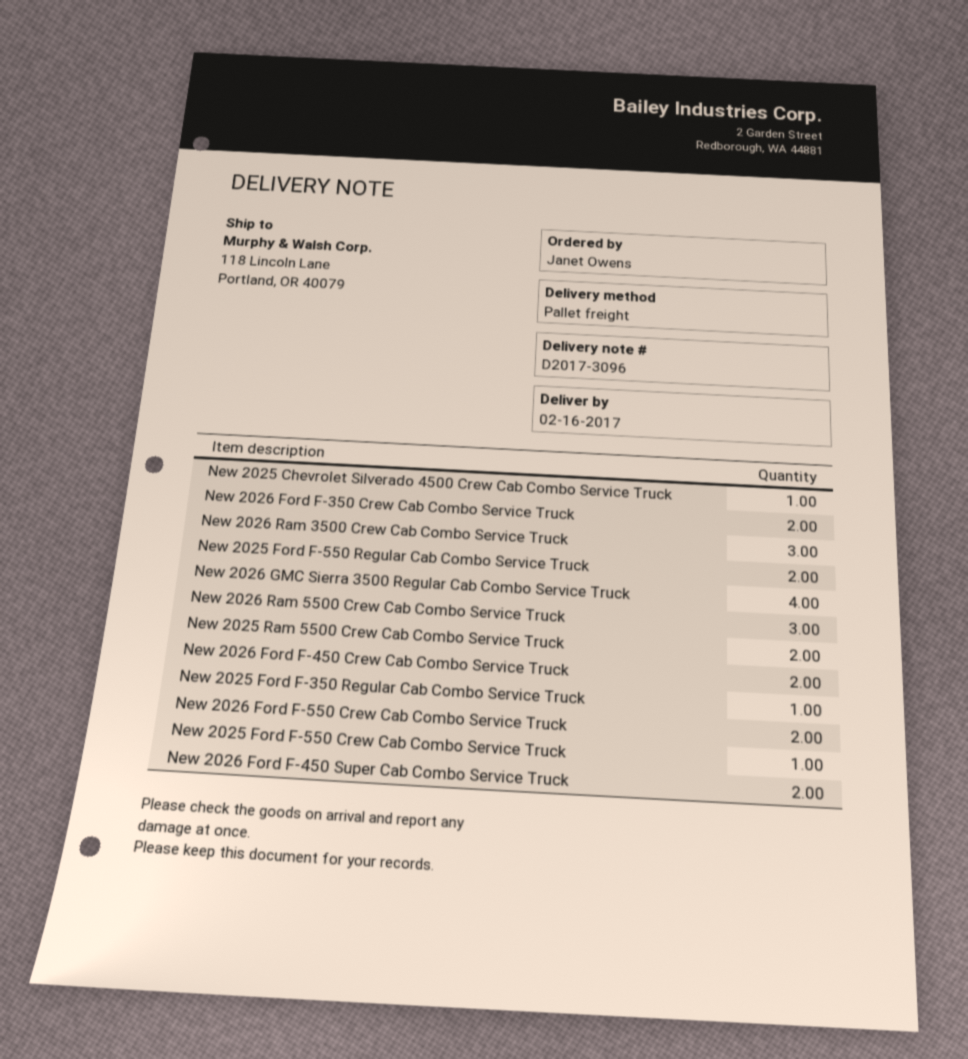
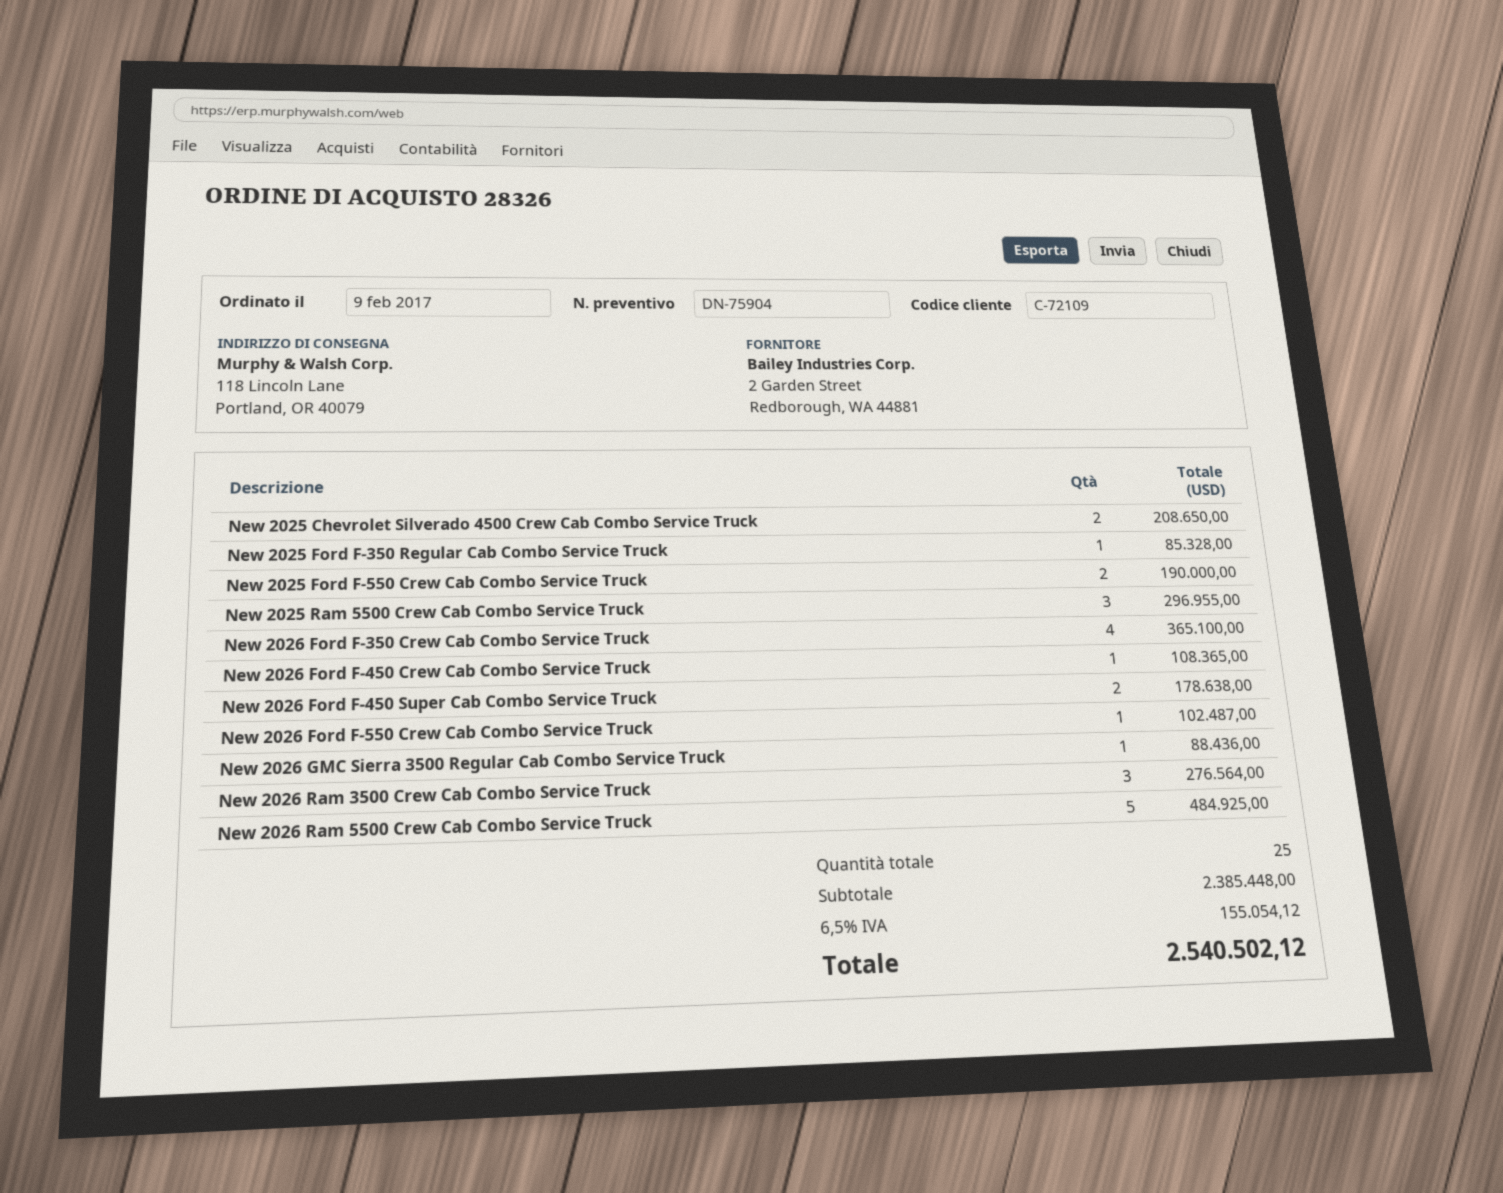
New 2025 Chevrolet Silverado 4500 Crew Cab Combo Service Truck: 1 -> 2
New 2026 Ford F-350 Crew Cab Combo Service Truck: 2 -> 4
New 2025 Ford F-550 Regular Cab Combo Service Truck: 2 -> none
New 2026 GMC Sierra 3500 Regular Cab Combo Service Truck: 4 -> 1
New 2026 Ram 5500 Crew Cab Combo Service Truck: 3 -> 5
New 2025 Ram 5500 Crew Cab Combo Service Truck: 2 -> 3
New 2026 Ford F-450 Crew Cab Combo Service Truck: 2 -> 1
New 2026 Ford F-550 Crew Cab Combo Service Truck: 2 -> 1
New 2025 Ford F-550 Crew Cab Combo Service Truck: 1 -> 2

